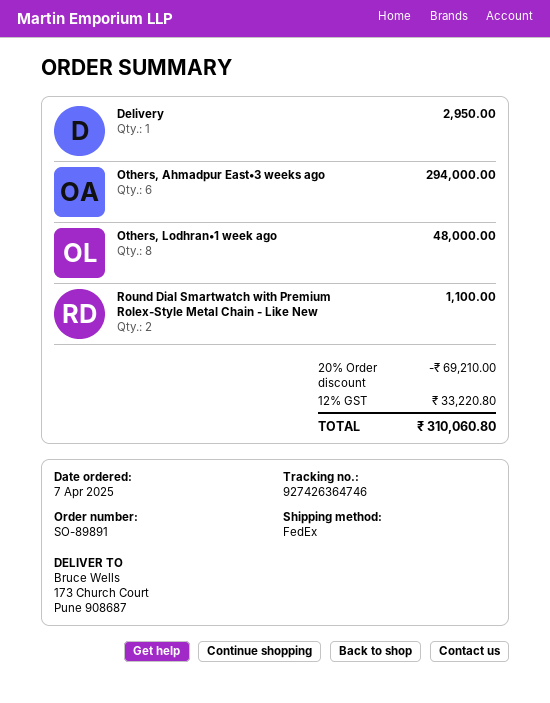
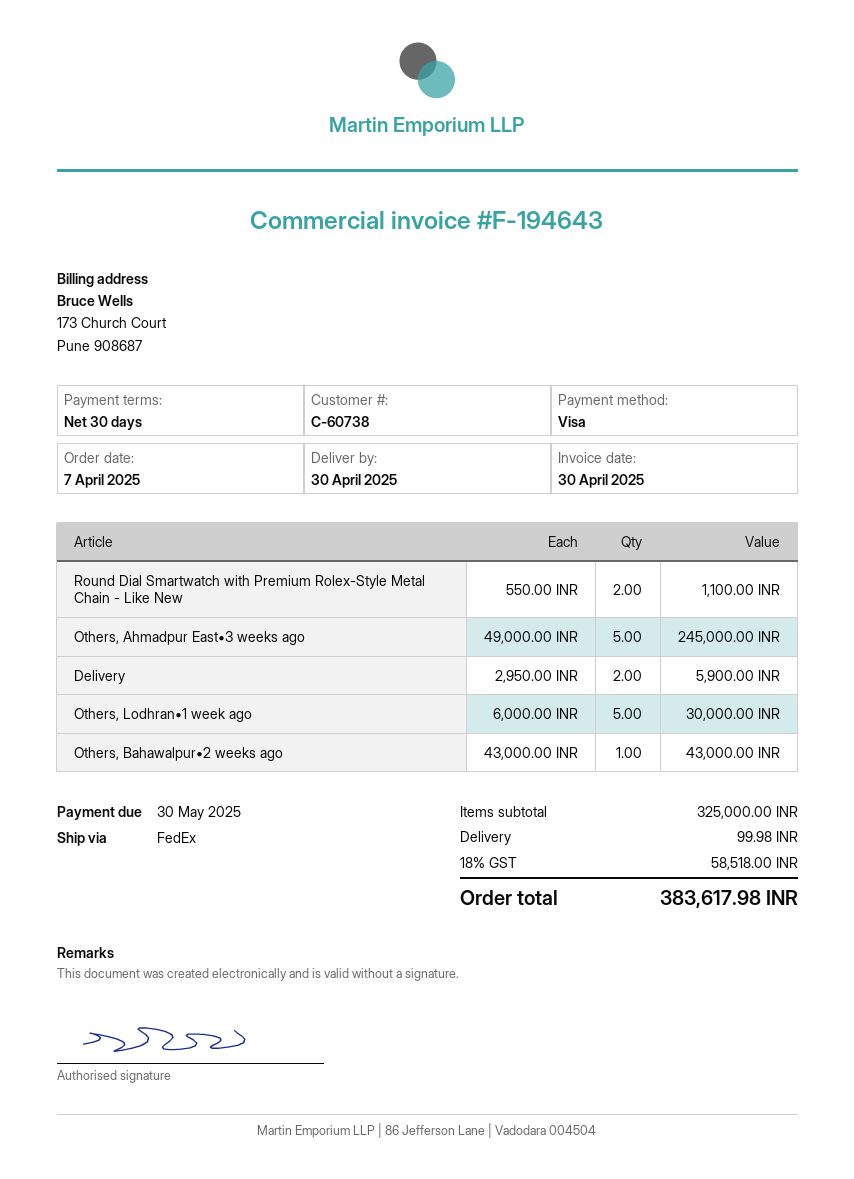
Delivery: 1 for 2950.00 -> 2 for 5900.00
Others, Ahmadpur East•3 weeks ago: 6 for 294000.00 -> 5 for 245000.00
Others, Lodhran•1 week ago: 8 for 48000.00 -> 5 for 30000.00
Others, Bahawalpur•2 weeks ago: none -> 1 for 43000.00
discount: 20% = 69210.00 -> none
shipping: none -> 99.98
tax: 12% = 33220.80 -> 18% = 58518.00
total: 310060.80 -> 383617.98

